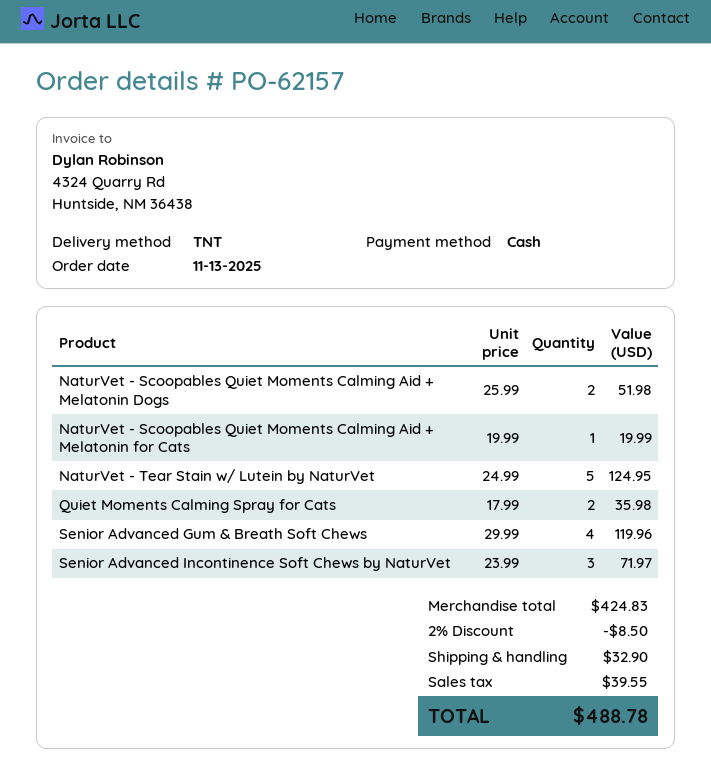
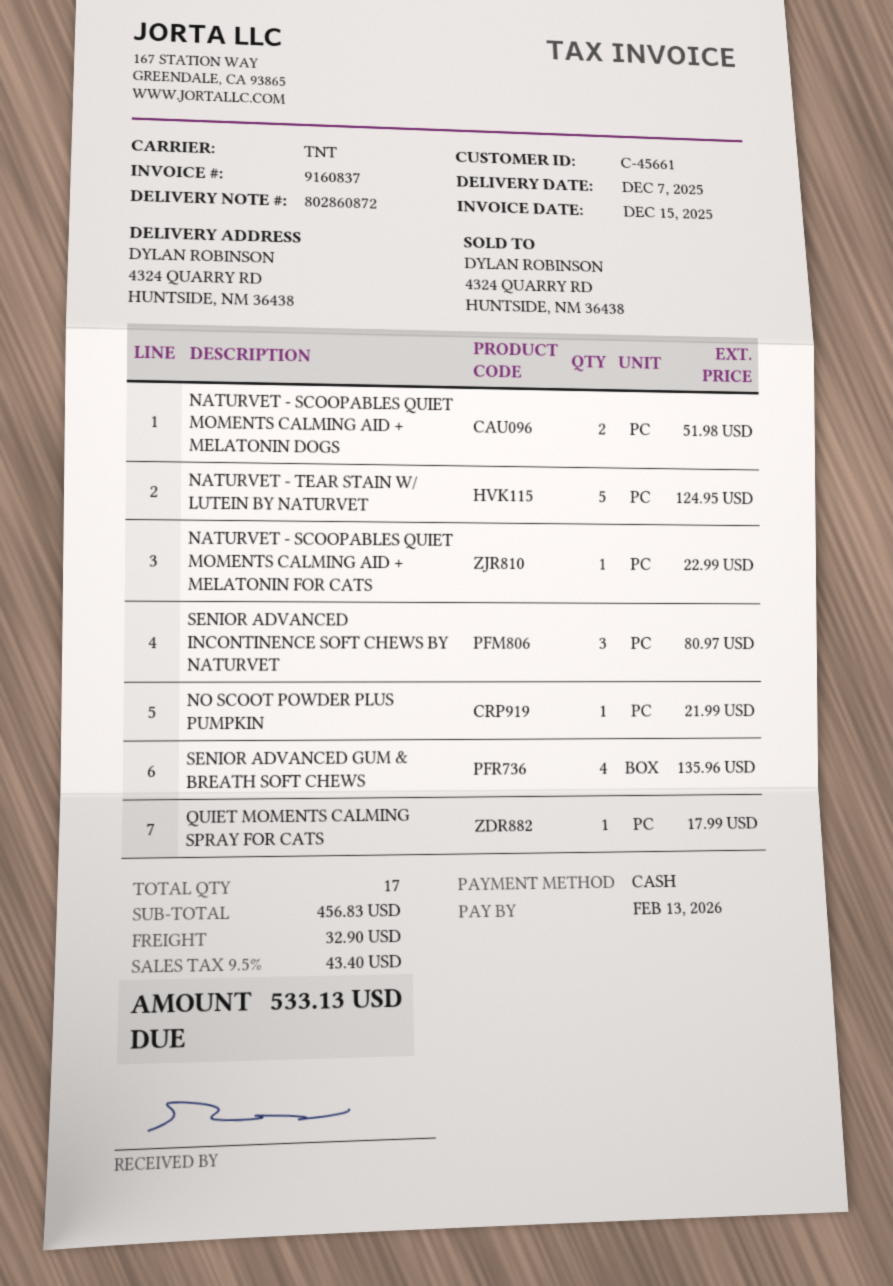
NaturVet - Scoopables Quiet Moments Calming Aid + Melatonin for Cats: 1 for 19.99 -> 1 for 22.99
Quiet Moments Calming Spray for Cats: 2 for 35.98 -> 1 for 17.99
Senior Advanced Gum & Breath Soft Chews: 4 for 119.96 -> 4 for 135.96
Senior Advanced Incontinence Soft Chews by NaturVet: 3 for 71.97 -> 3 for 80.97
NO SCOOT POWDER PLUS PUMPKIN: none -> 1 for 21.99
subtotal: 424.83 -> 456.83
discount: 2% = 8.50 -> none
tax: 39.55 -> 43.40
total: 488.78 -> 533.13

